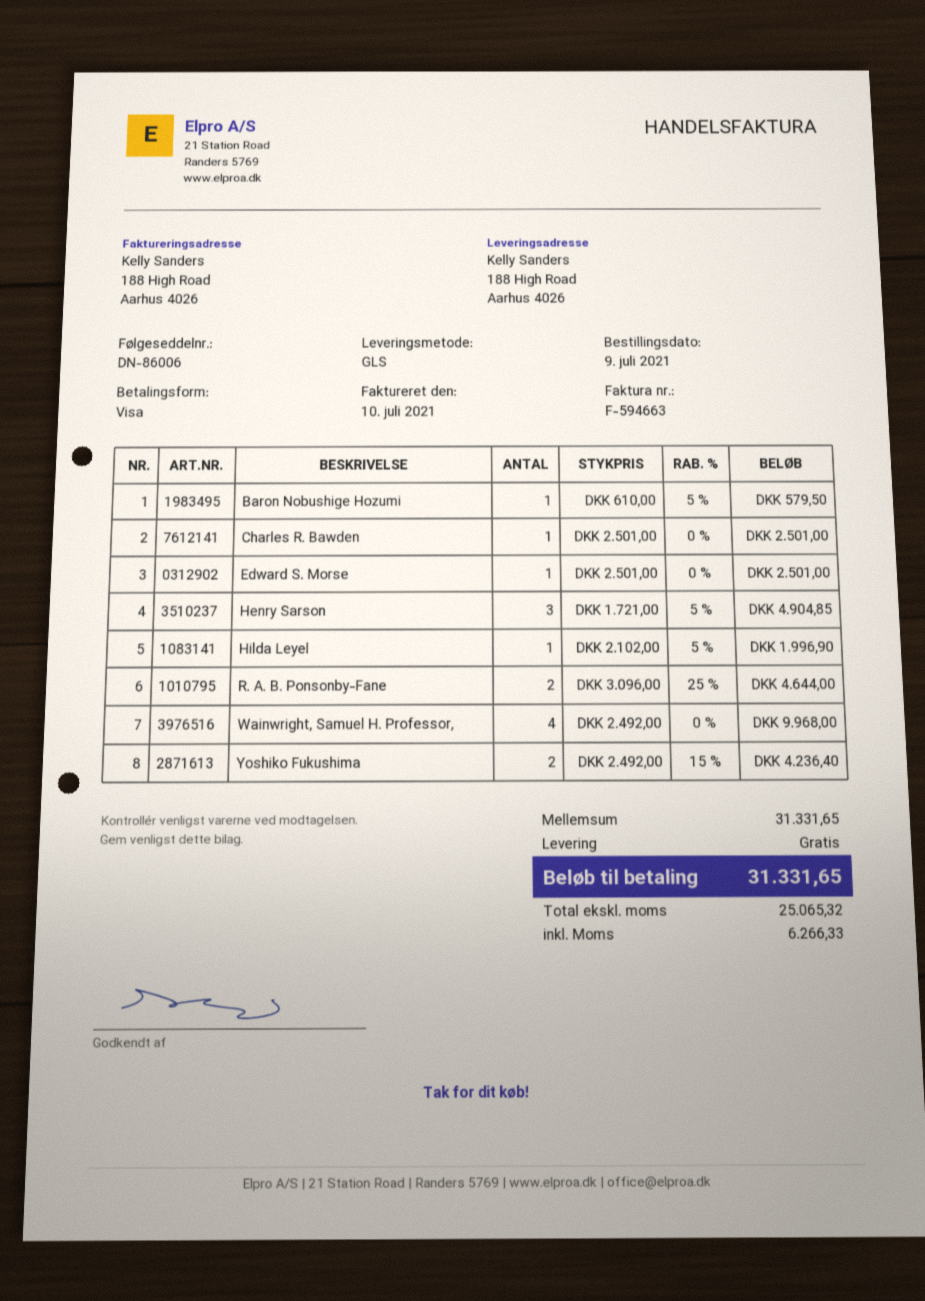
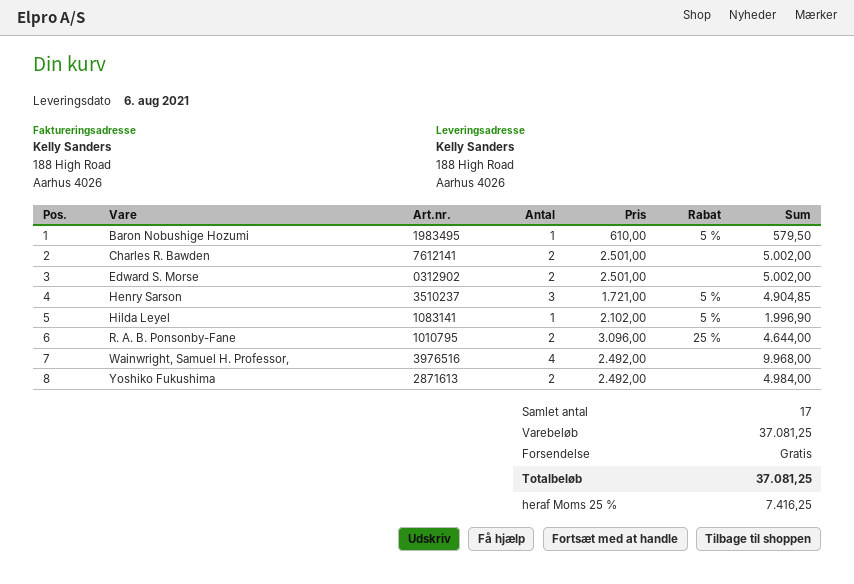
Charles R. Bawden: 1 x 2501.00 = 2501.00 -> 2 x 2501.00 = 5002.00
Edward S. Morse: 1 x 2501.00 = 2501.00 -> 2 x 2501.00 = 5002.00
Yoshiko Fukushima: 2 x 2492.00 - 15% = 4236.40 -> 2 x 2492.00 = 4984.00
subtotal: 31331.65 -> 37081.25
tax: 6266.33 -> 7416.25
total: 31331.65 -> 37081.25

